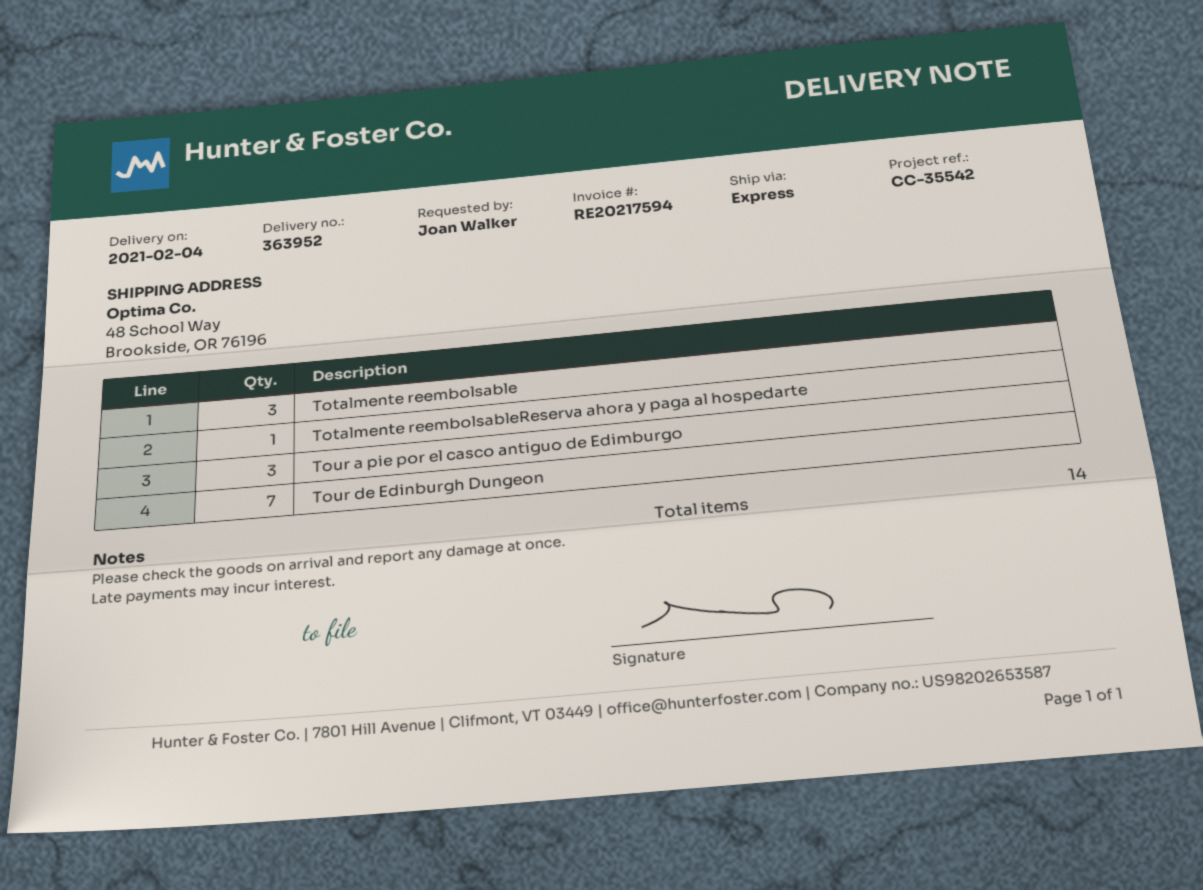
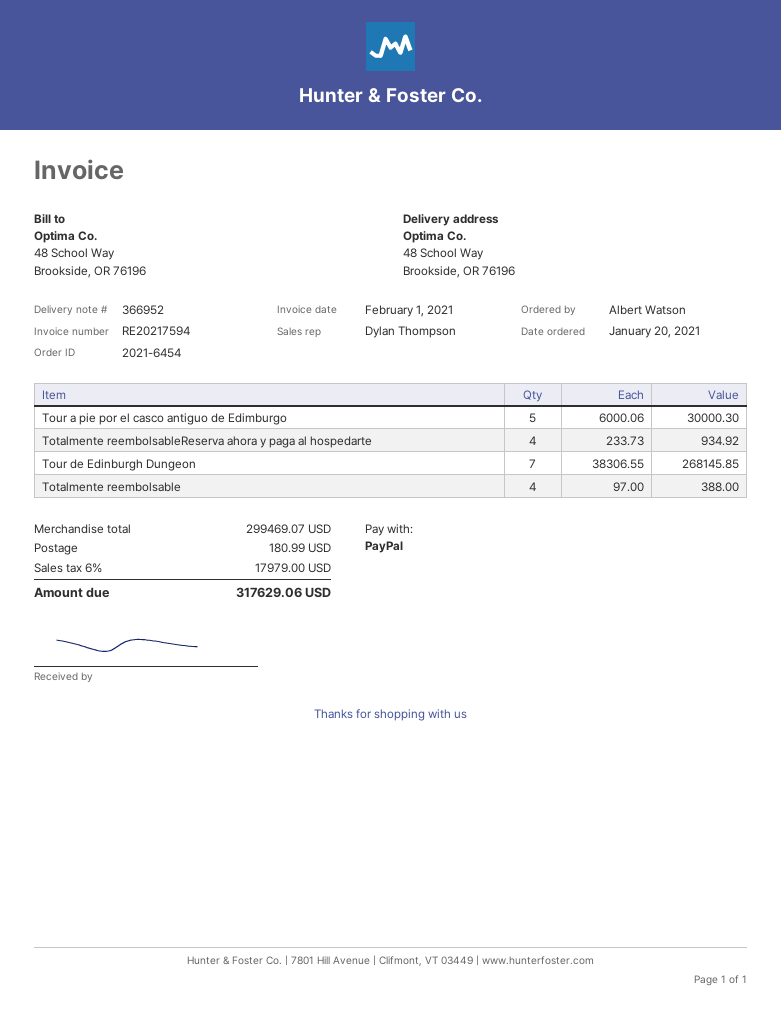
delivery note number: 363952 -> 366952
ordered by: Joan Walker -> Albert Watson
Totalmente reembolsable: 3 -> 4
Totalmente reembolsableReserva ahora y paga al hospedarte: 1 -> 4
Tour a pie por el casco antiguo de Edimburgo: 3 -> 5

